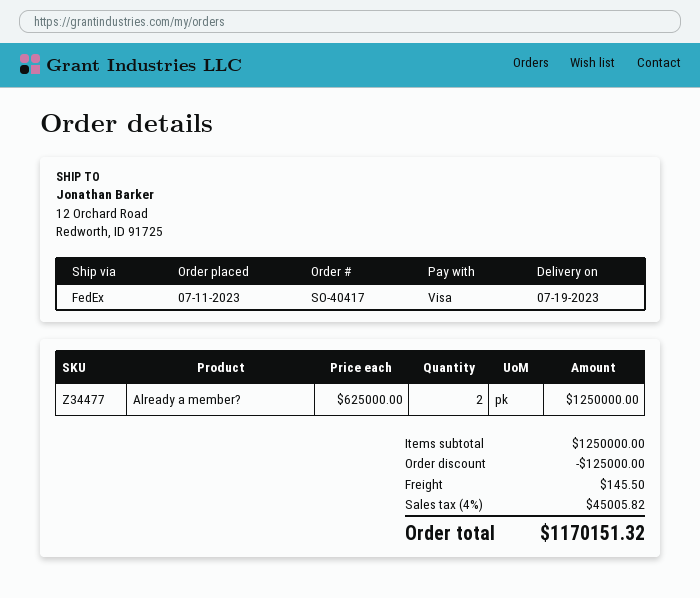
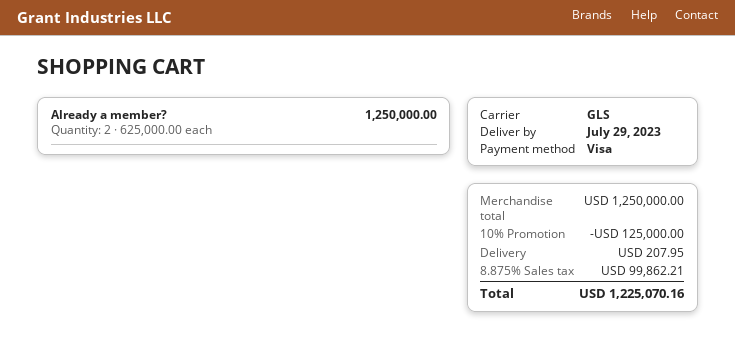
delivery date: 2023-07-19 -> 2023-07-29
shipping method: FedEx -> GLS
shipping: 145.50 -> 207.95
tax: 4% = 45005.82 -> 8.875% = 99862.21
total: 1170151.32 -> 1225070.16

